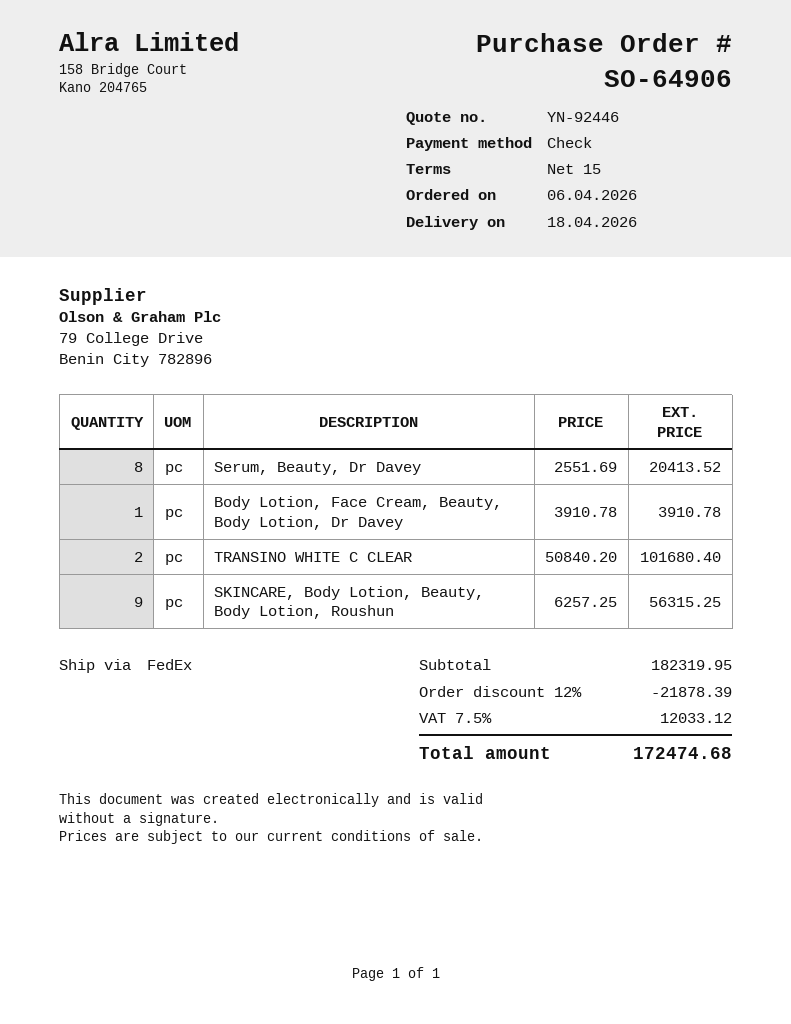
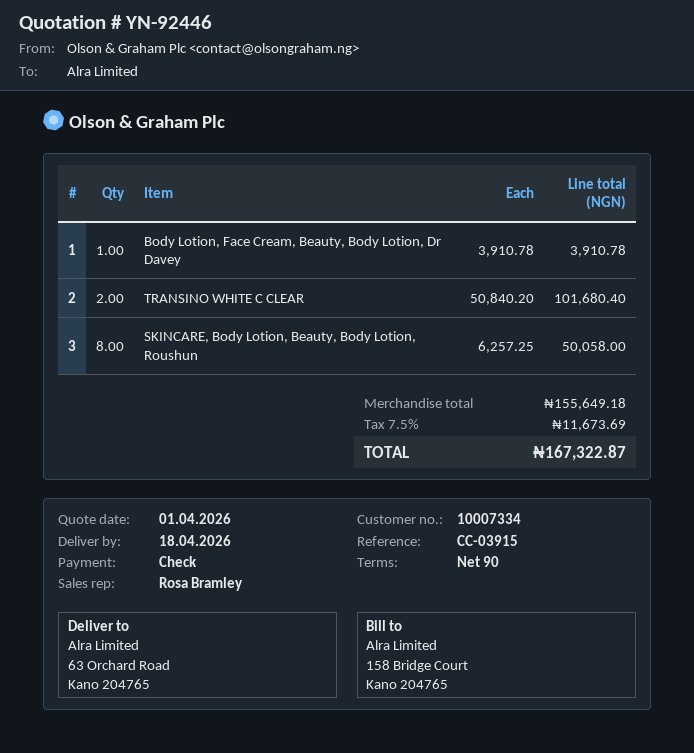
payment terms: 15 days -> 90 days
Serum, Beauty, Dr Davey: 8 x 2551.69 = 20413.52 -> none
SKINCARE, Body Lotion, Beauty, Body Lotion, Roushun: 9 x 6257.25 = 56315.25 -> 8 x 6257.25 = 50058.00
subtotal: 182319.95 -> 155649.18
discount: 12% = 21878.39 -> none
tax: 7.5% = 12033.12 -> 7.5% = 11673.69
total: 172474.68 -> 167322.87

